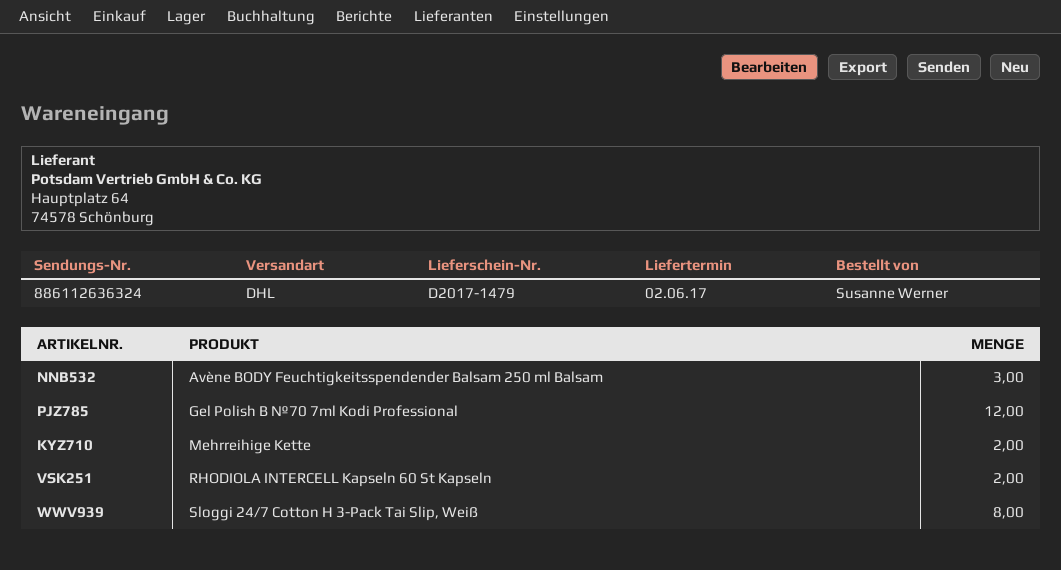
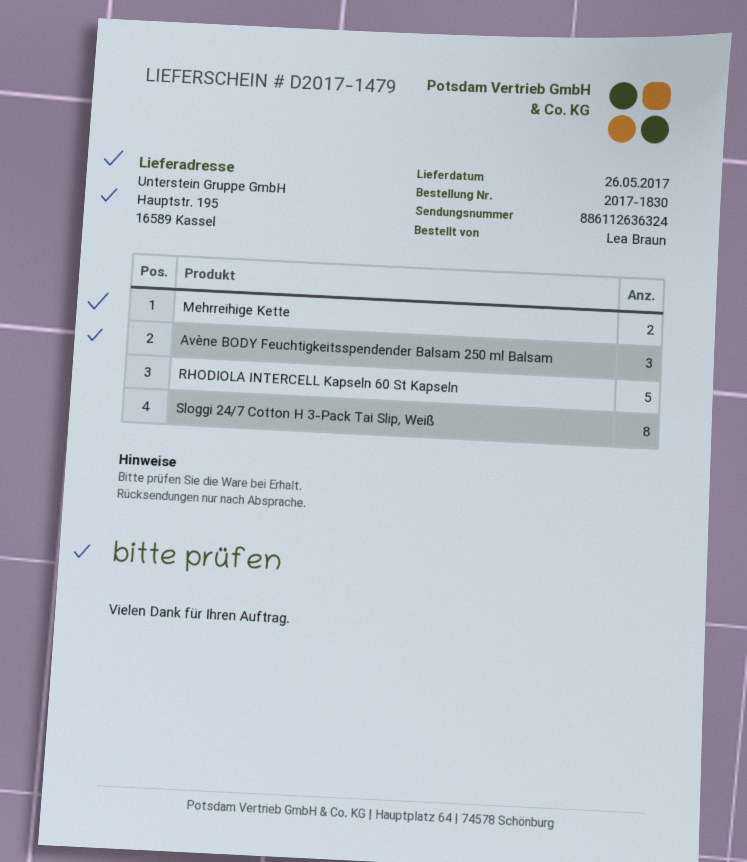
delivery date: 2017-06-02 -> 2017-05-26
ordered by: Susanne Werner -> Lea Braun
Gel Polish B №70 7ml Kodi Professional: 12 -> none
RHODIOLA INTERCELL Kapseln 60 St Kapseln: 2 -> 5

